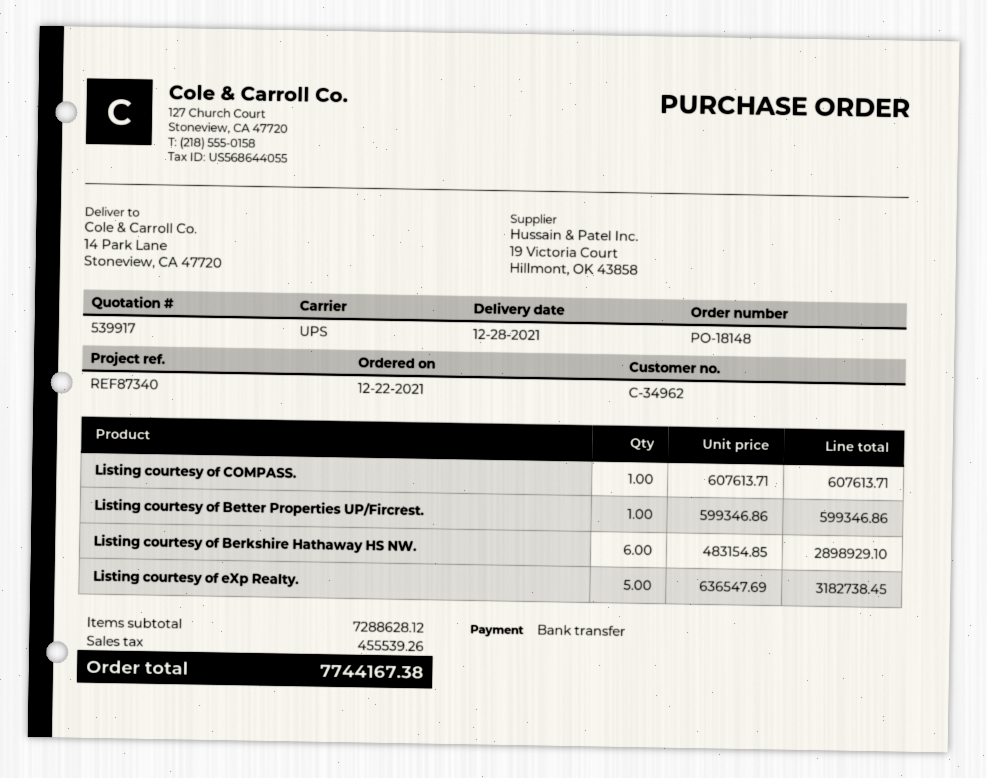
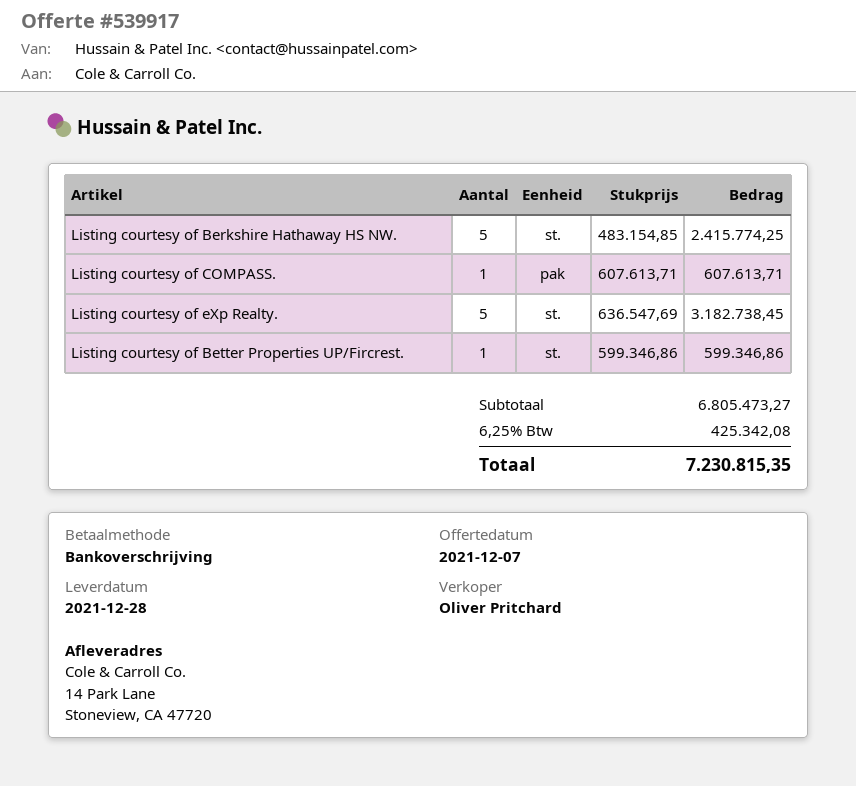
Listing courtesy of Berkshire Hathaway HS NW.: 6 x 483154.85 = 2898929.10 -> 5 x 483154.85 = 2415774.25
subtotal: 7288628.12 -> 6805473.27
tax: 455539.26 -> 425342.08
total: 7744167.38 -> 7230815.35

